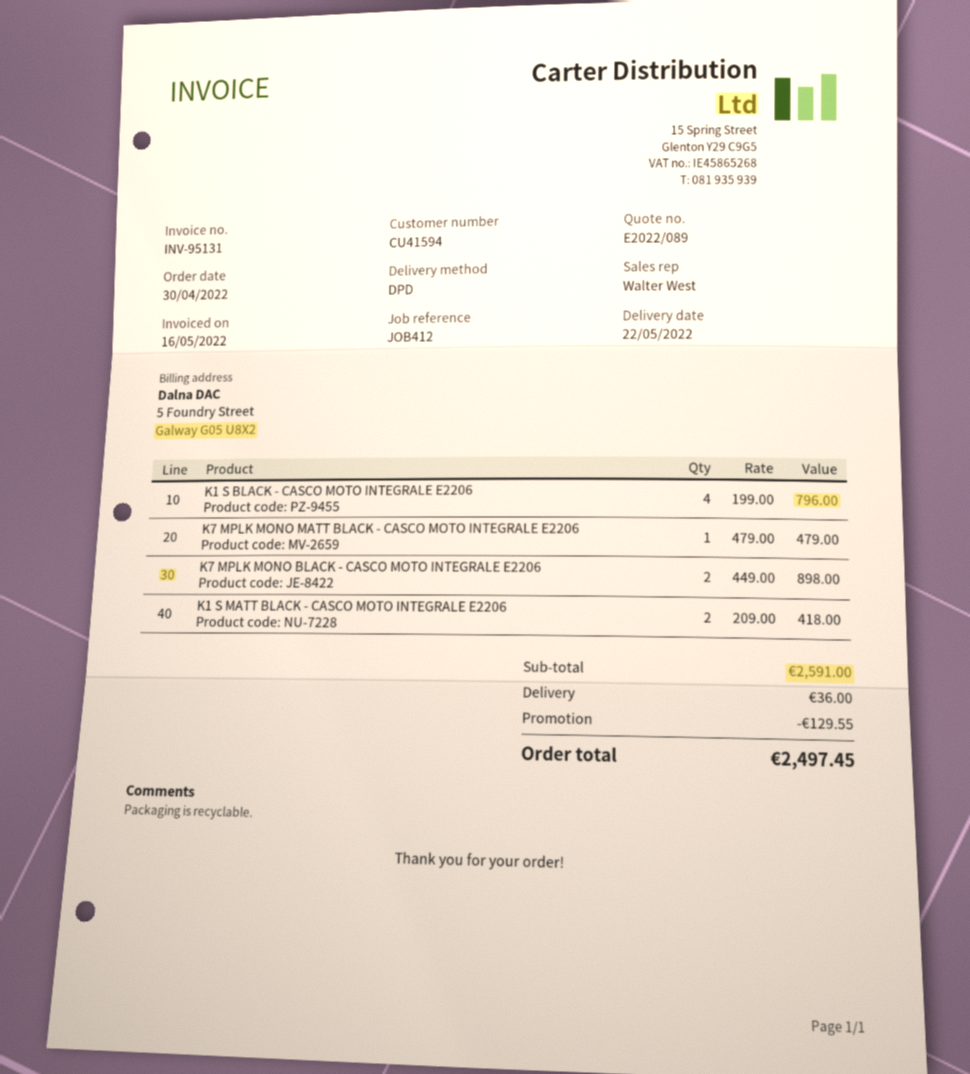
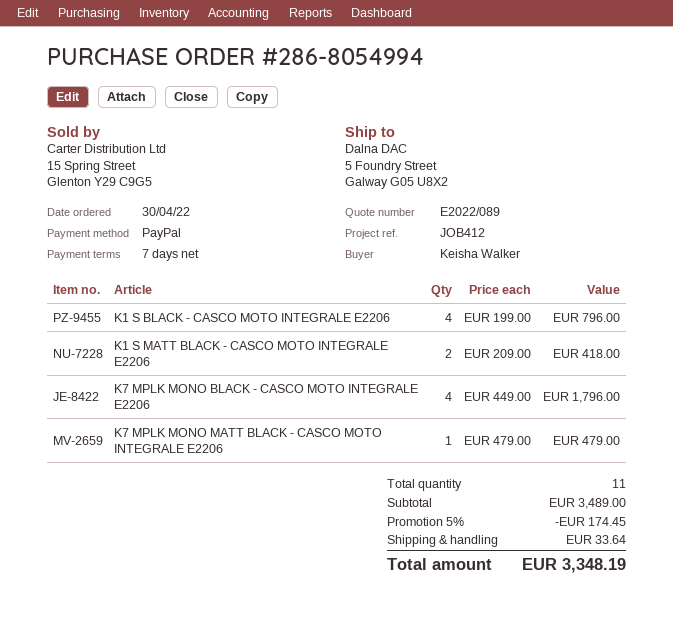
K7 MPLK MONO BLACK - CASCO MOTO INTEGRALE E2206: 2 x 449.00 = 898.00 -> 4 x 449.00 = 1796.00
subtotal: 2591.00 -> 3489.00
discount: 129.55 -> 174.45
shipping: 36.00 -> 33.64
total: 2497.45 -> 3348.19

